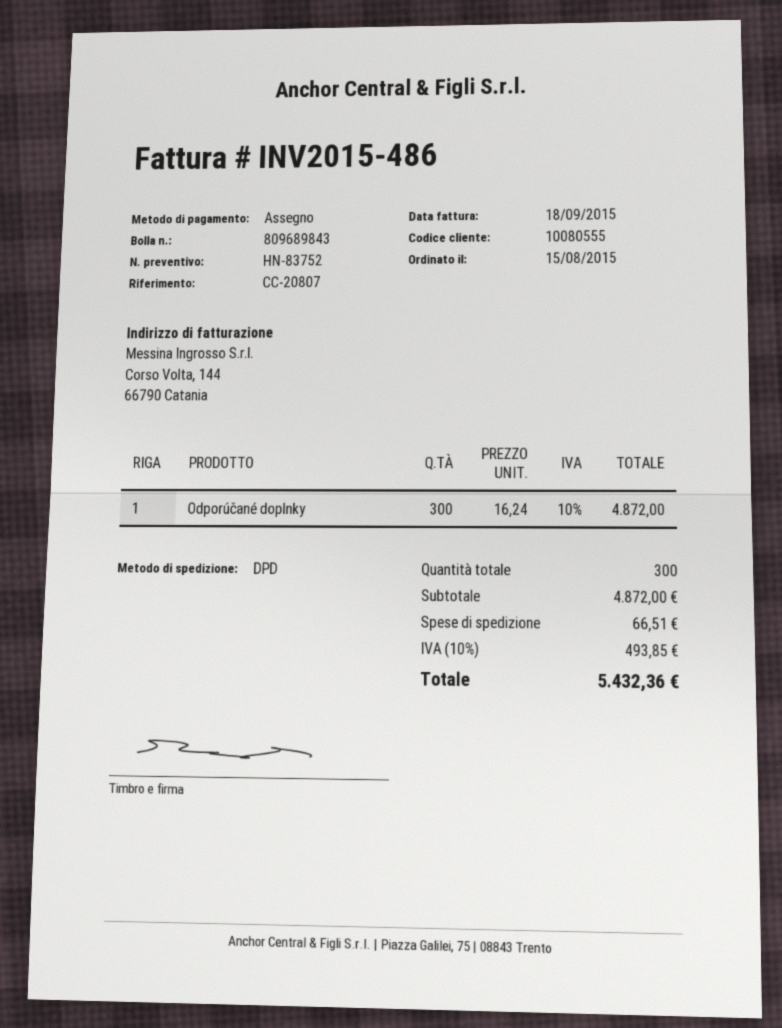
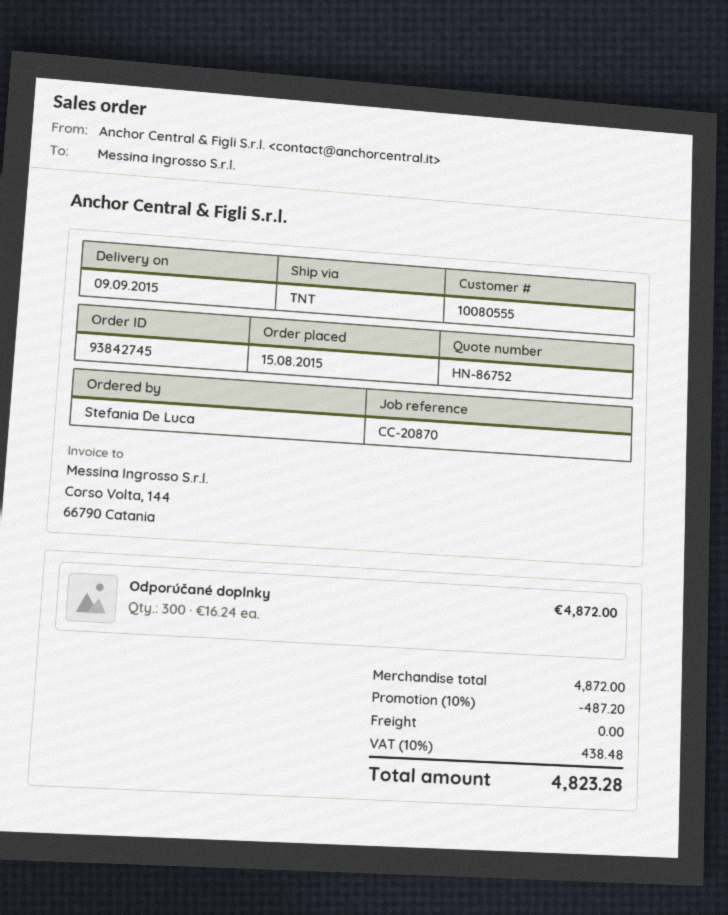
quote number: HN-83752 -> HN-86752
reference: CC-20807 -> CC-20870
shipping method: DPD -> TNT
discount: none -> 10% = 487.20
shipping: 66.51 -> 0.00
tax: 10% = 493.85 -> 10% = 438.48
total: 5432.36 -> 4823.28

